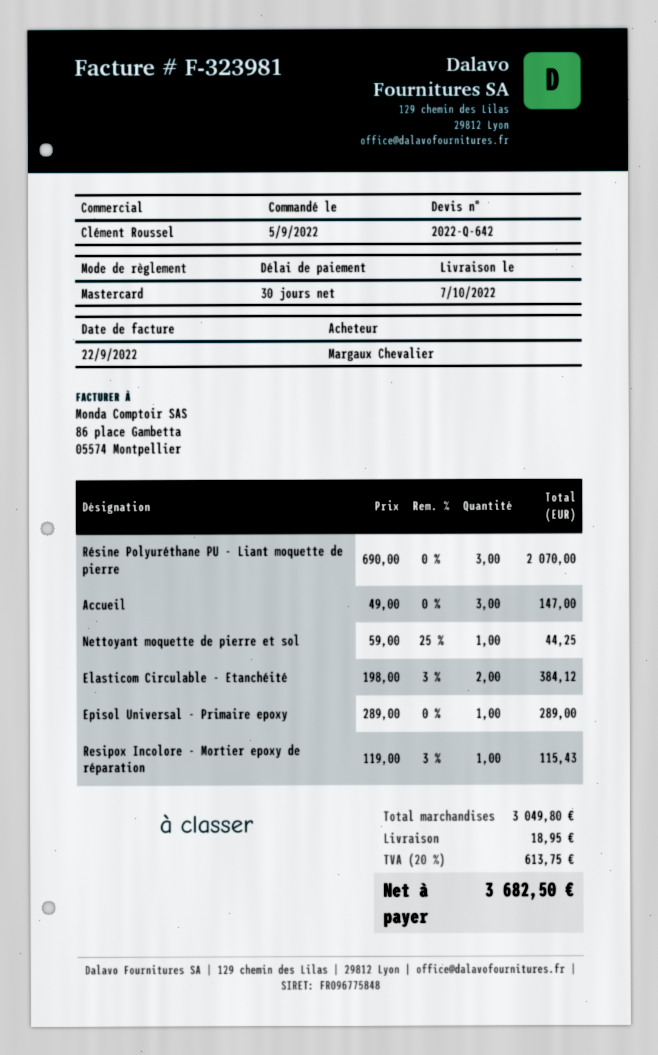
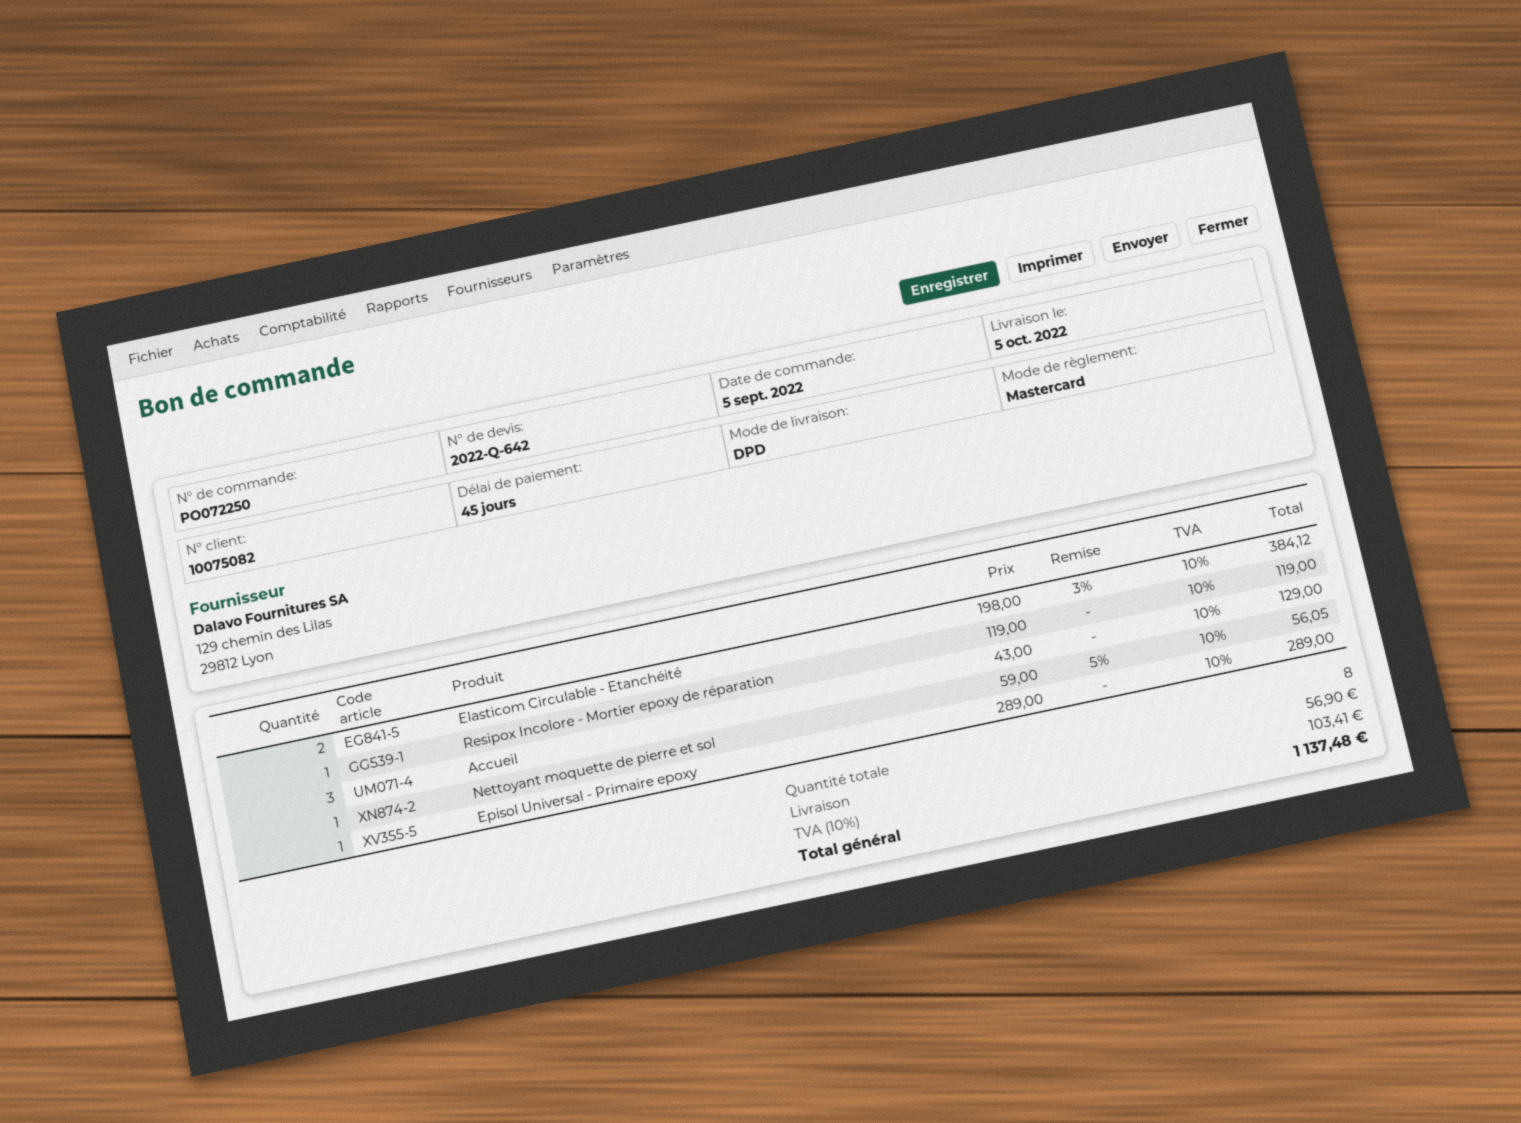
delivery date: 2022-10-07 -> 2022-10-05
payment terms: 30 days -> 45 days
Résine Polyuréthane PU - Liant moquette de pierre: 3 x 690.00 = 2070.00 -> none
Accueil: 3 x 49.00 = 147.00 -> 3 x 43.00 = 129.00
Nettoyant moquette de pierre et sol: 1 x 59.00 - 25% = 44.25 -> 1 x 59.00 - 5% = 56.05
Resipox Incolore - Mortier epoxy de réparation: 1 x 119.00 - 3% = 115.43 -> 1 x 119.00 = 119.00
shipping: 18.95 -> 56.90
tax: 20% = 613.75 -> 10% = 103.41
total: 3682.50 -> 1137.48

